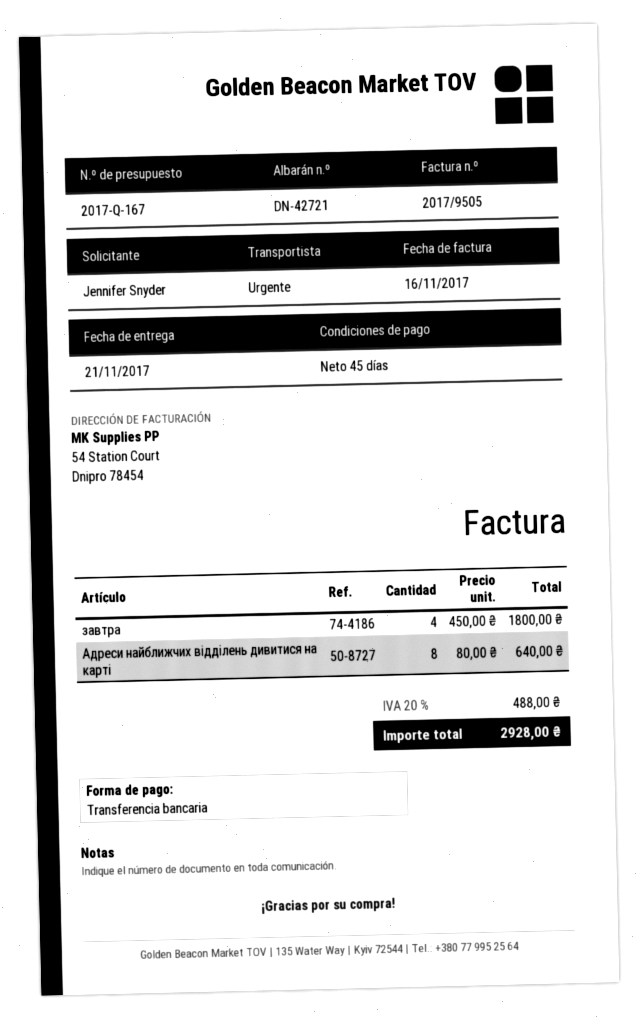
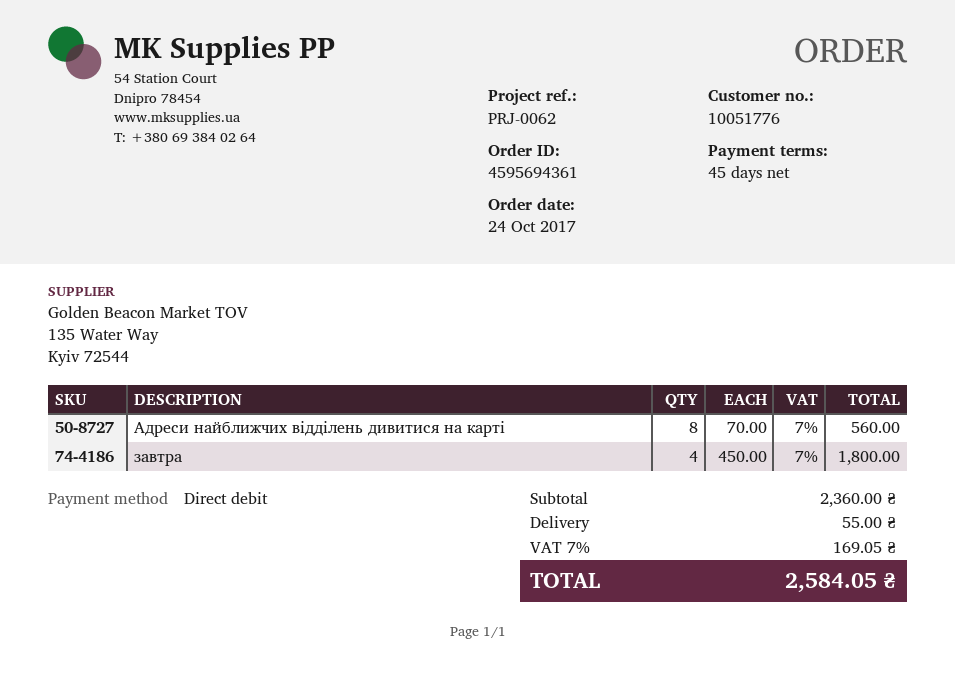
payment method: bank transfer -> direct debit
Адреси найближчих відділень дивитися на карті: 8 x 80.00 = 640.00 -> 8 x 70.00 = 560.00
shipping: none -> 55.00
tax: 20% = 488.00 -> 7% = 169.05
total: 2928.00 -> 2584.05

